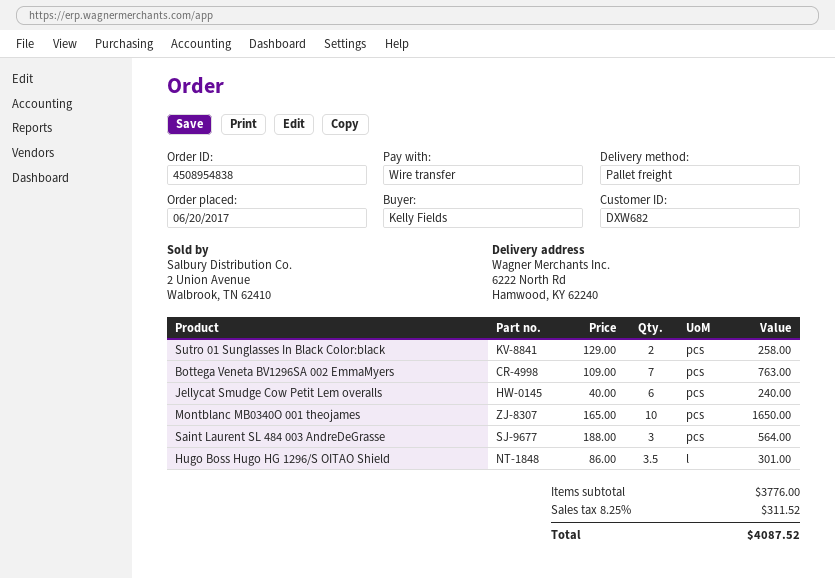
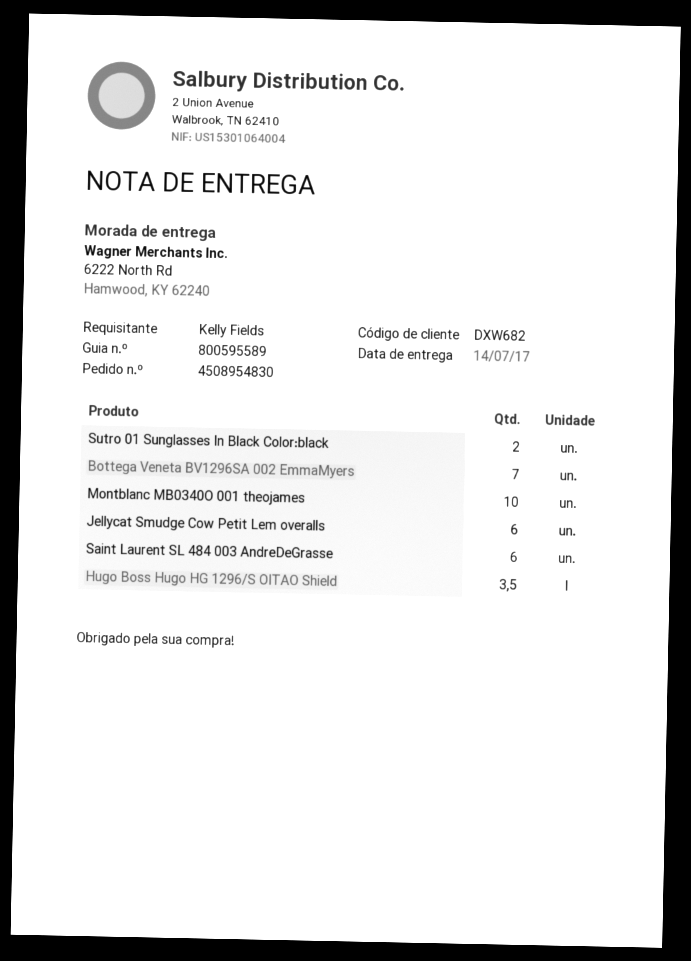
order number: 4508954838 -> 4508954830
Saint Laurent SL 484 003 AndreDeGrasse: 3 -> 6

